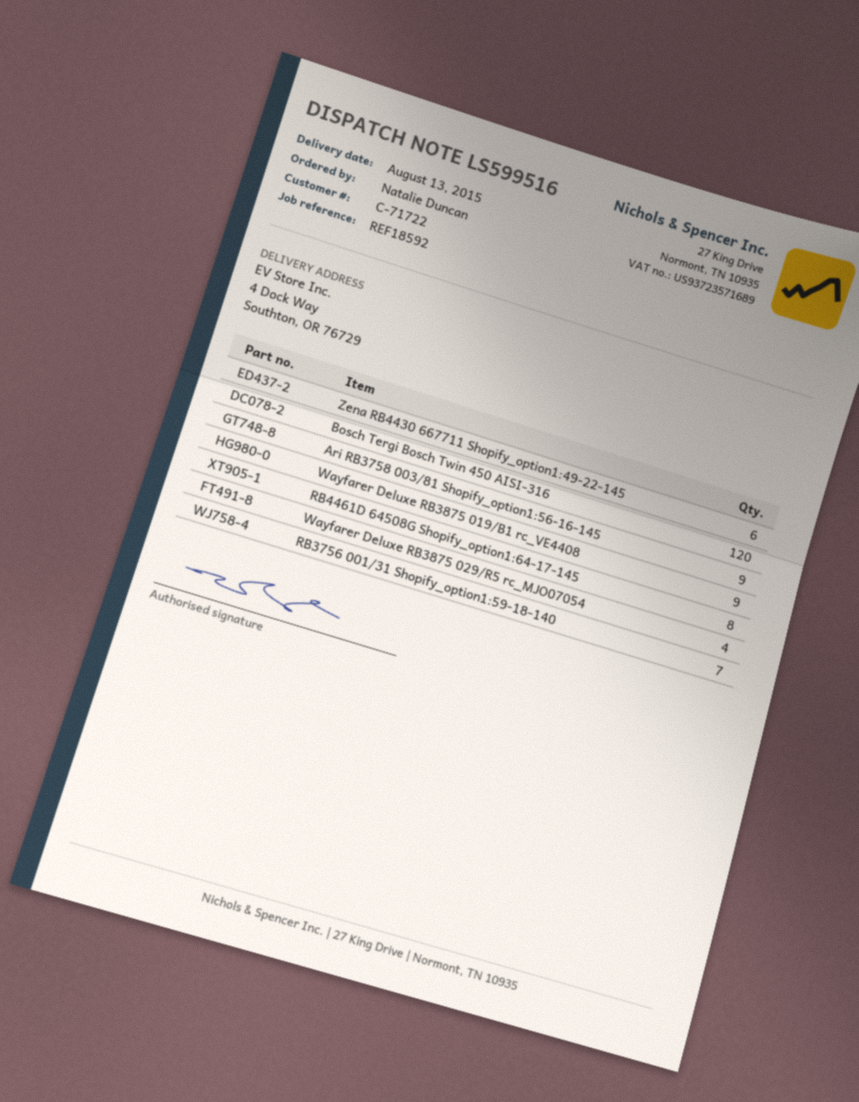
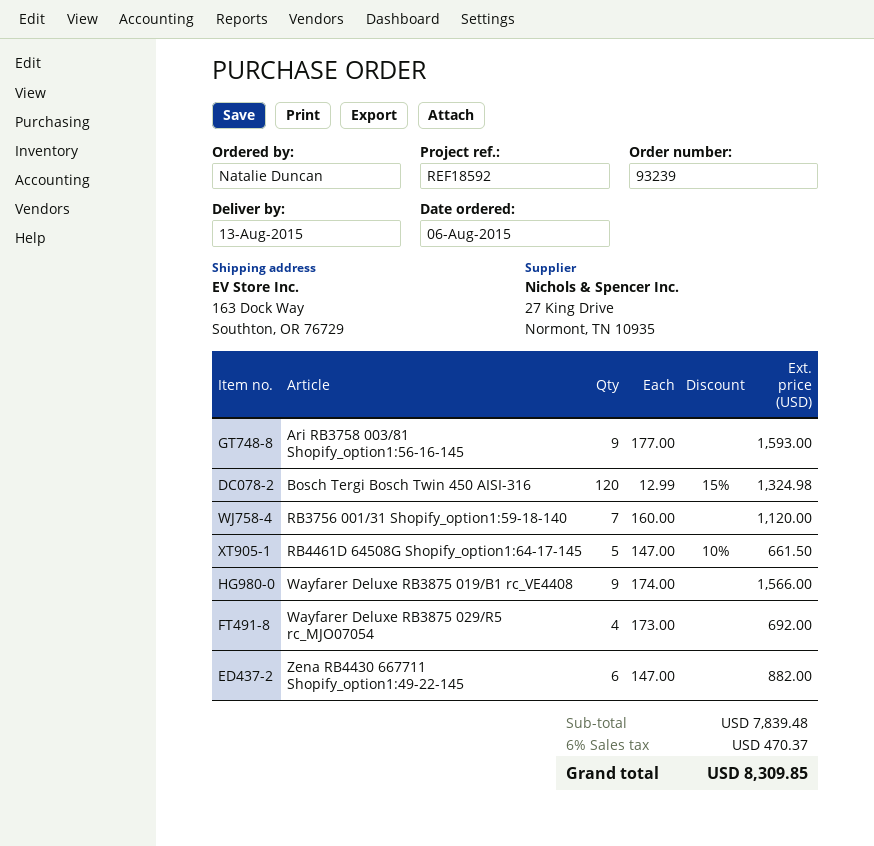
ship to: 4 Dock Way, Southton, OR 76729 -> 163 Dock Way, Southton, OR 76729
RB4461D 64508G Shopify_option1:64-17-145: 8 -> 5

